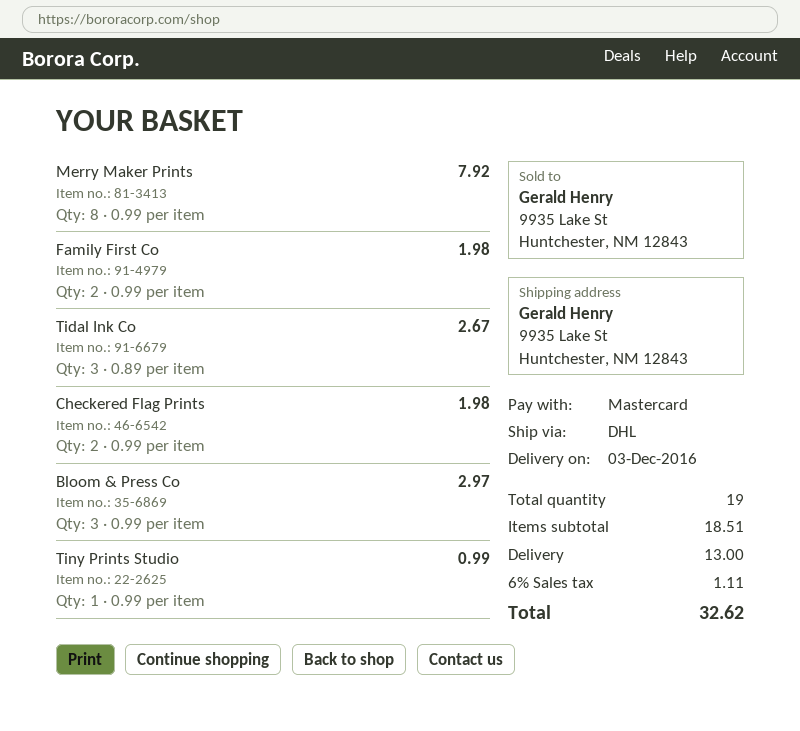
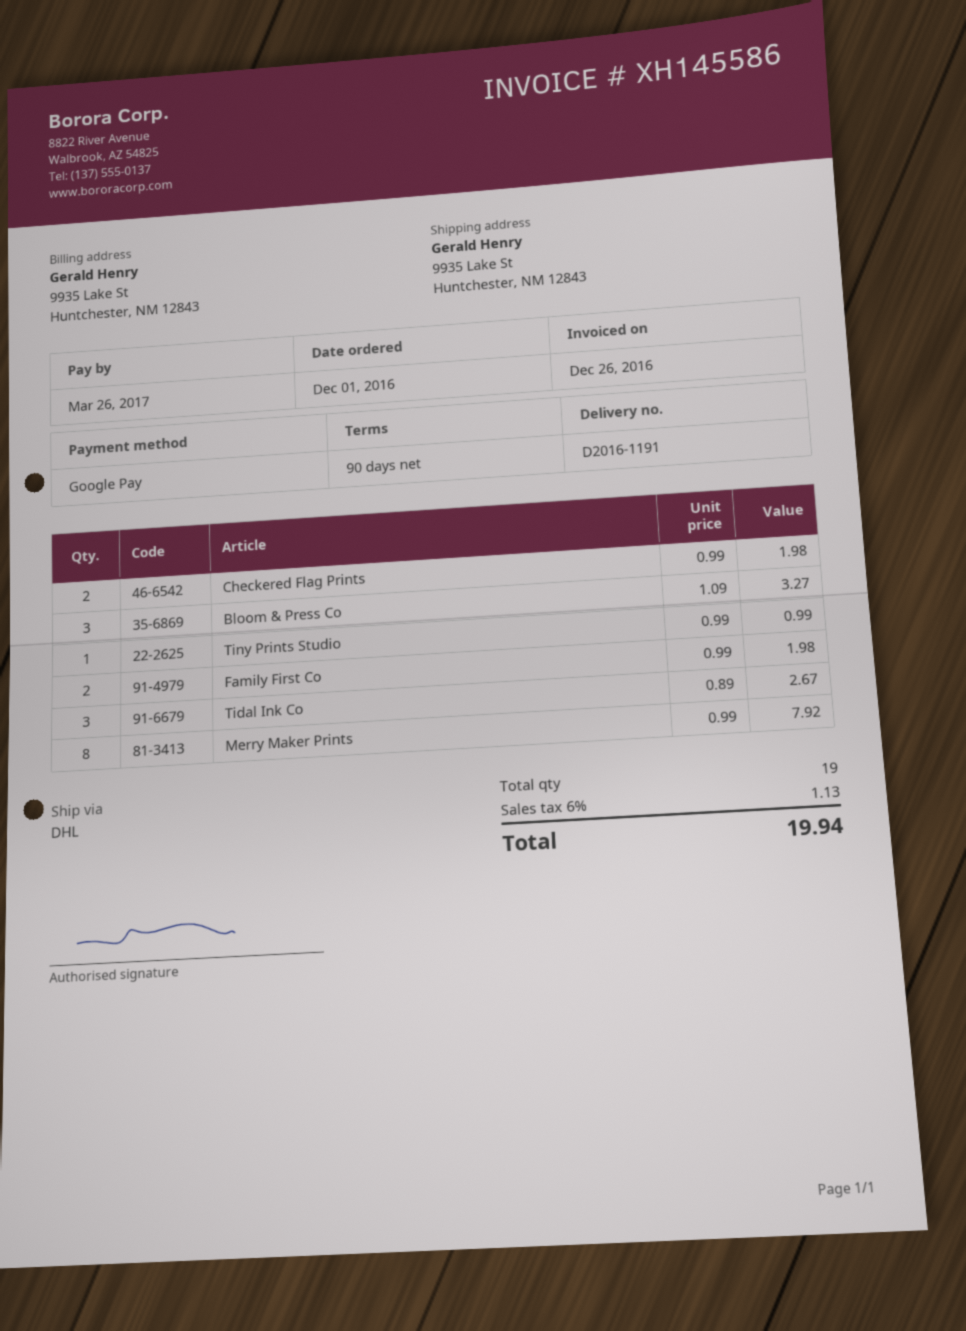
payment method: Mastercard -> Google Pay
Bloom & Press Co: 3 x 0.99 = 2.97 -> 3 x 1.09 = 3.27
shipping: 13.00 -> none
tax: 6% = 1.11 -> 6% = 1.13
total: 32.62 -> 19.94

